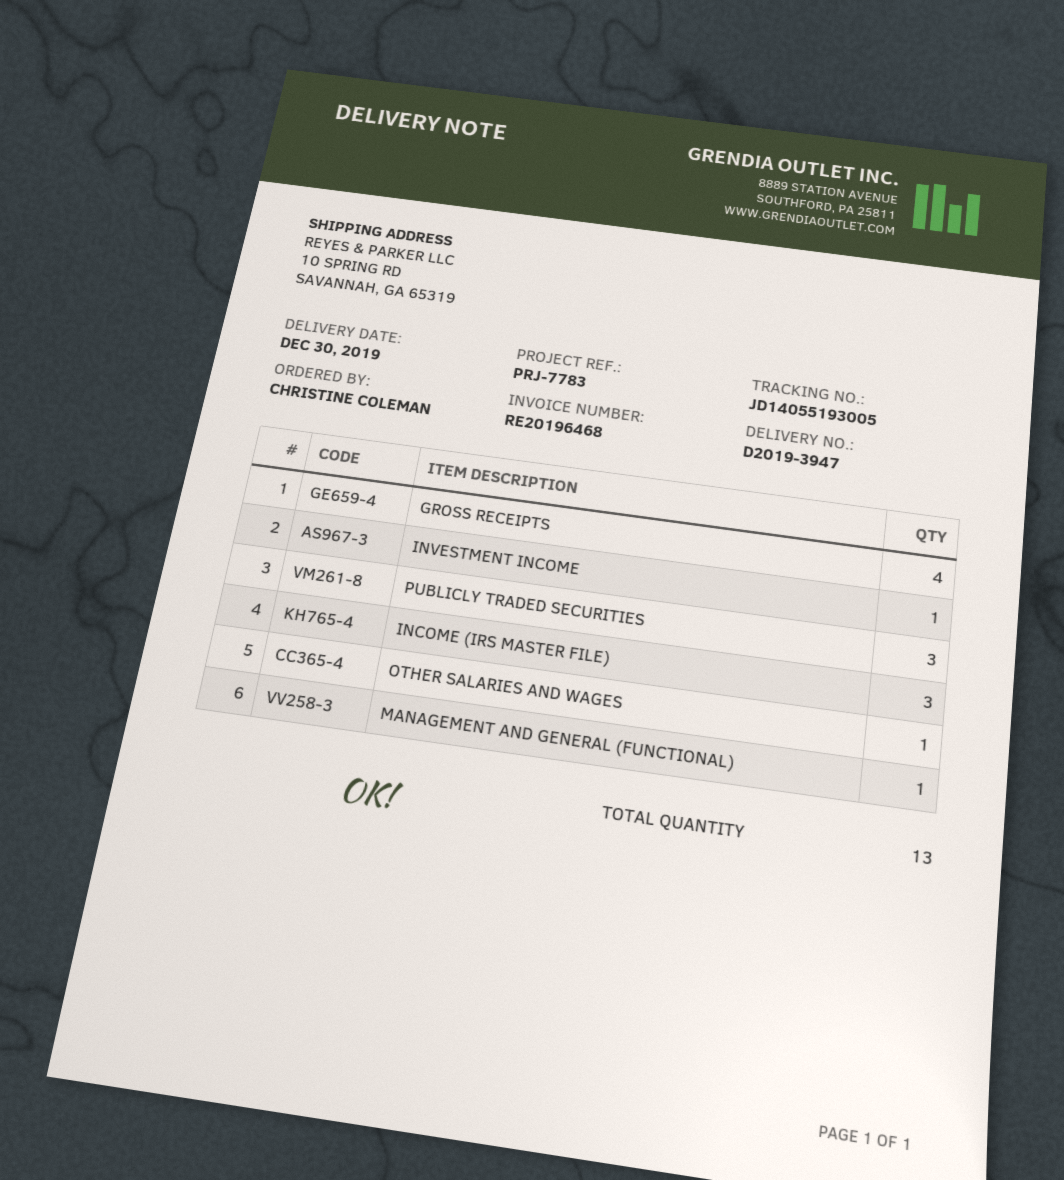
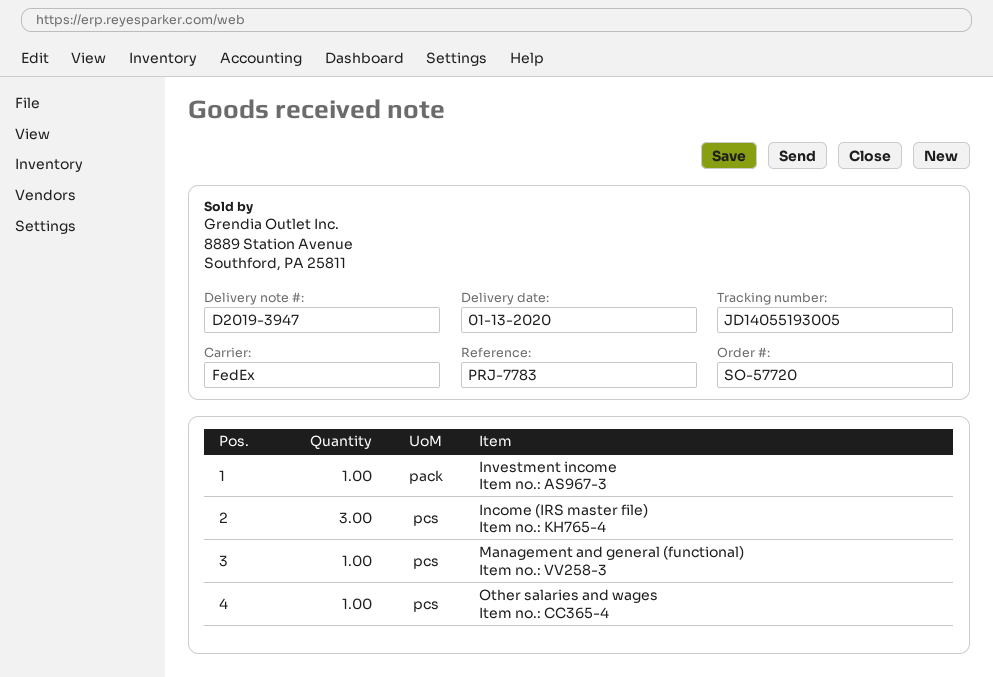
delivery date: 2019-12-30 -> 2020-01-13
GROSS RECEIPTS: 4 -> none
PUBLICLY TRADED SECURITIES: 3 -> none

